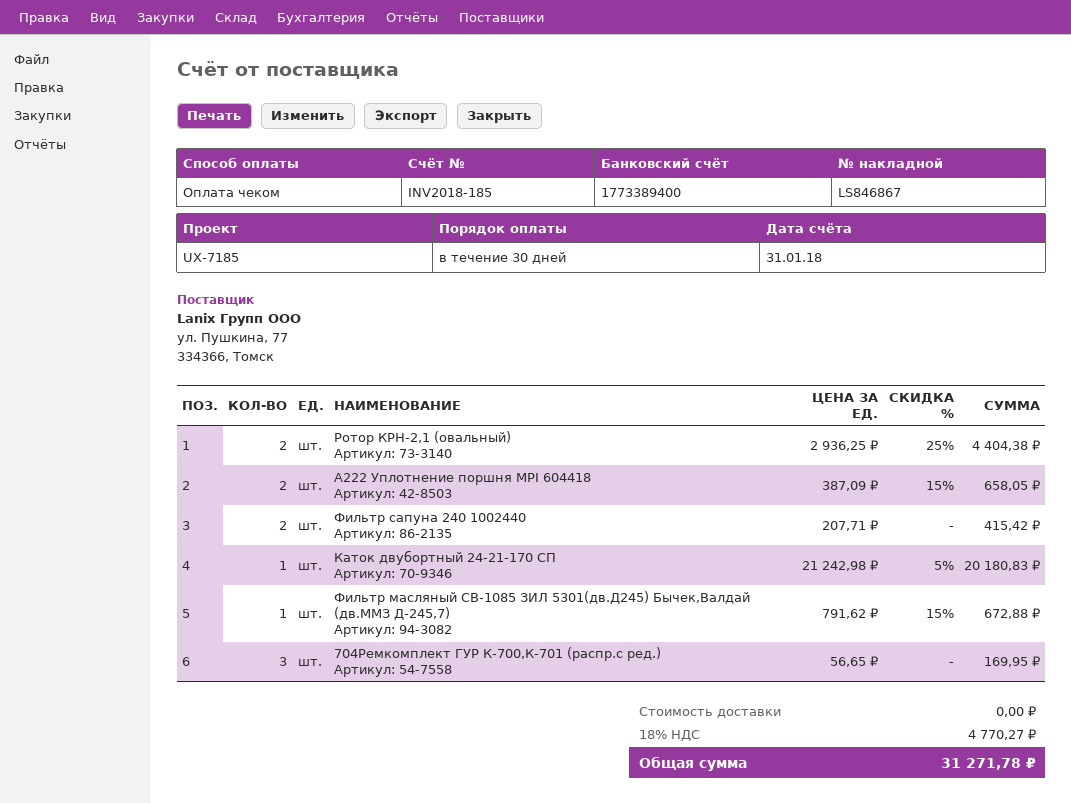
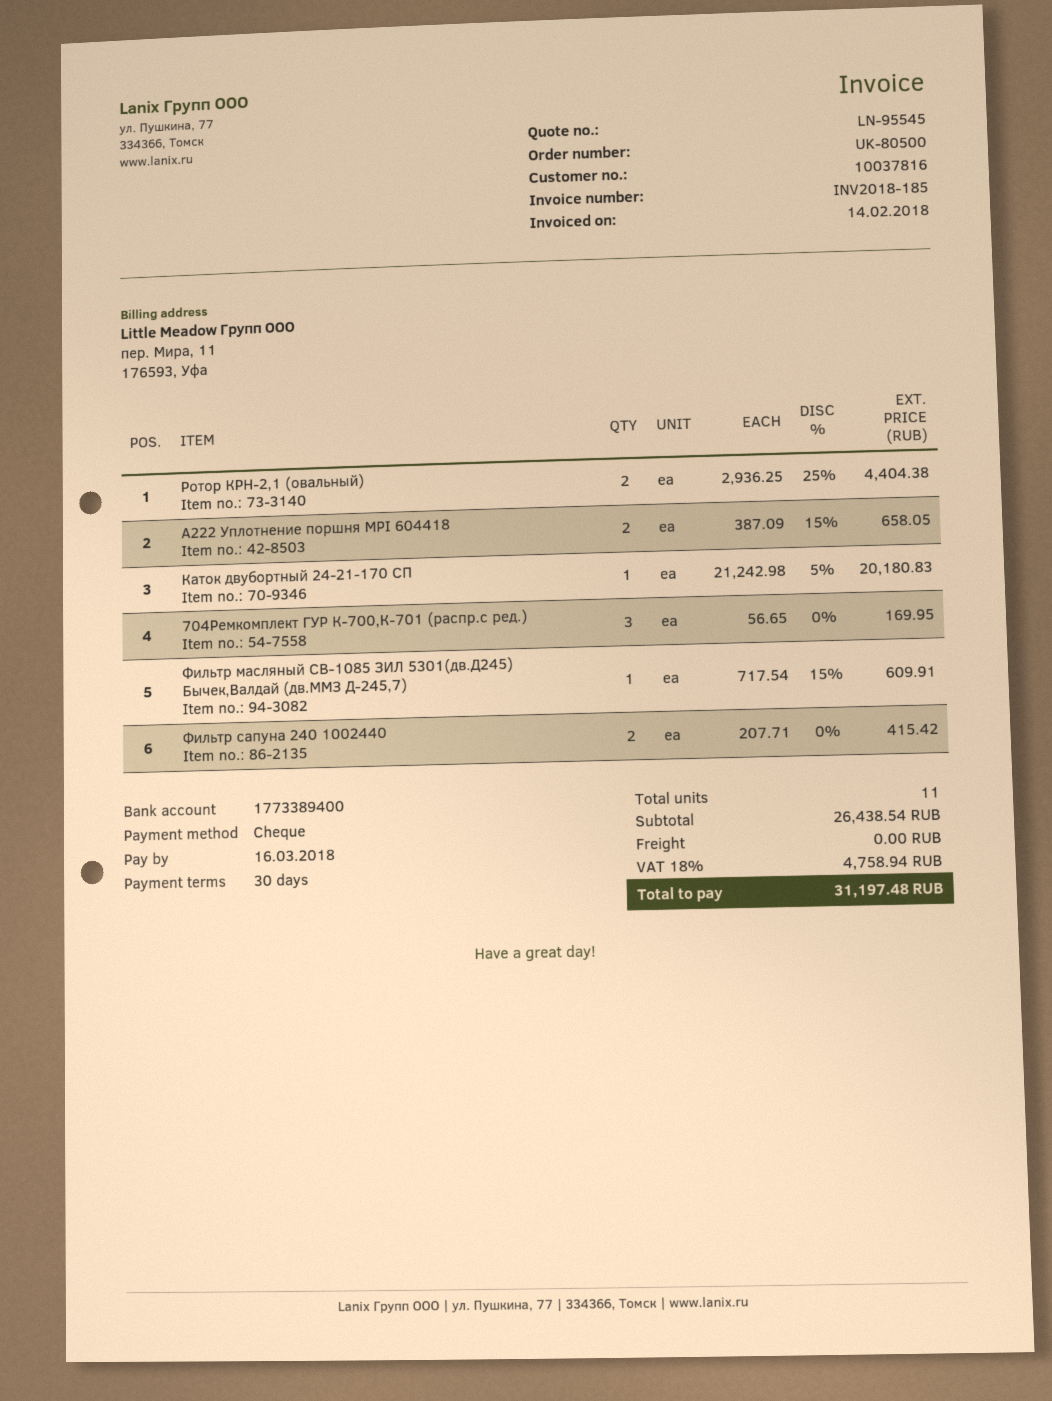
invoice date: 2018-01-31 -> 2018-02-14
Фильтр масляный CB-1085 ЗИЛ 5301(дв.Д245) Бычек,Валдай (дв.ММЗ Д-245,7): 1 x 791.62 - 15% = 672.88 -> 1 x 717.54 - 15% = 609.91
tax: 18% = 4770.27 -> 18% = 4758.94
total: 31271.78 -> 31197.48

